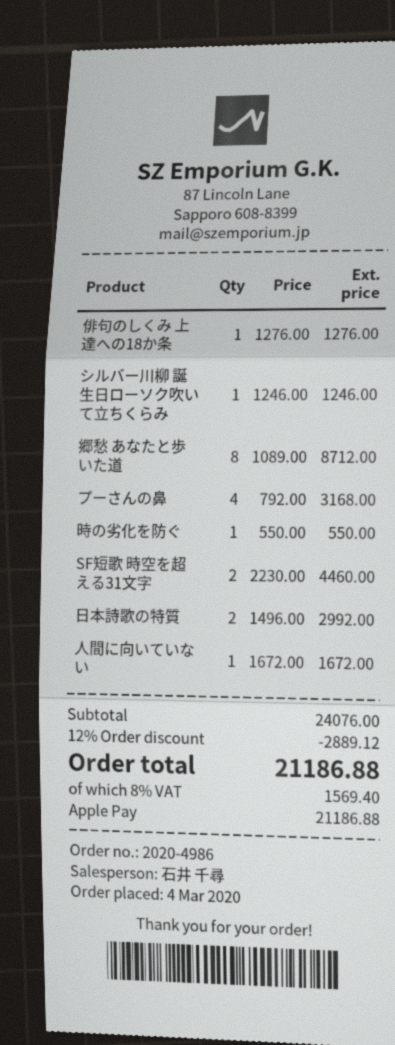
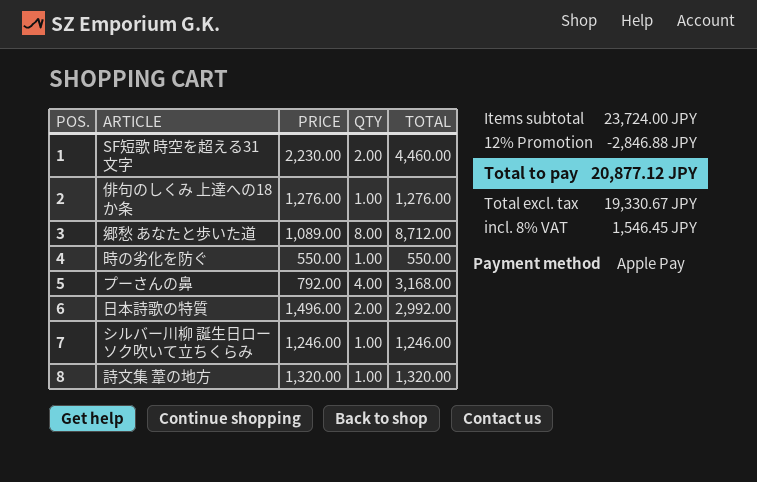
人間に向いていない: 1 x 1672.00 = 1672.00 -> none
詩文集 葦の地方: none -> 1 x 1320.00 = 1320.00
subtotal: 24076.00 -> 23724.00
discount: 12% = 2889.12 -> 12% = 2846.88
tax: 8% = 1569.40 -> 8% = 1546.45
total: 21186.88 -> 20877.12

